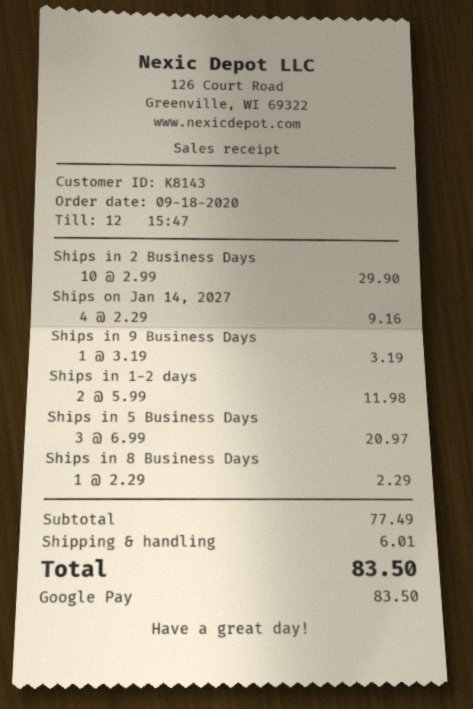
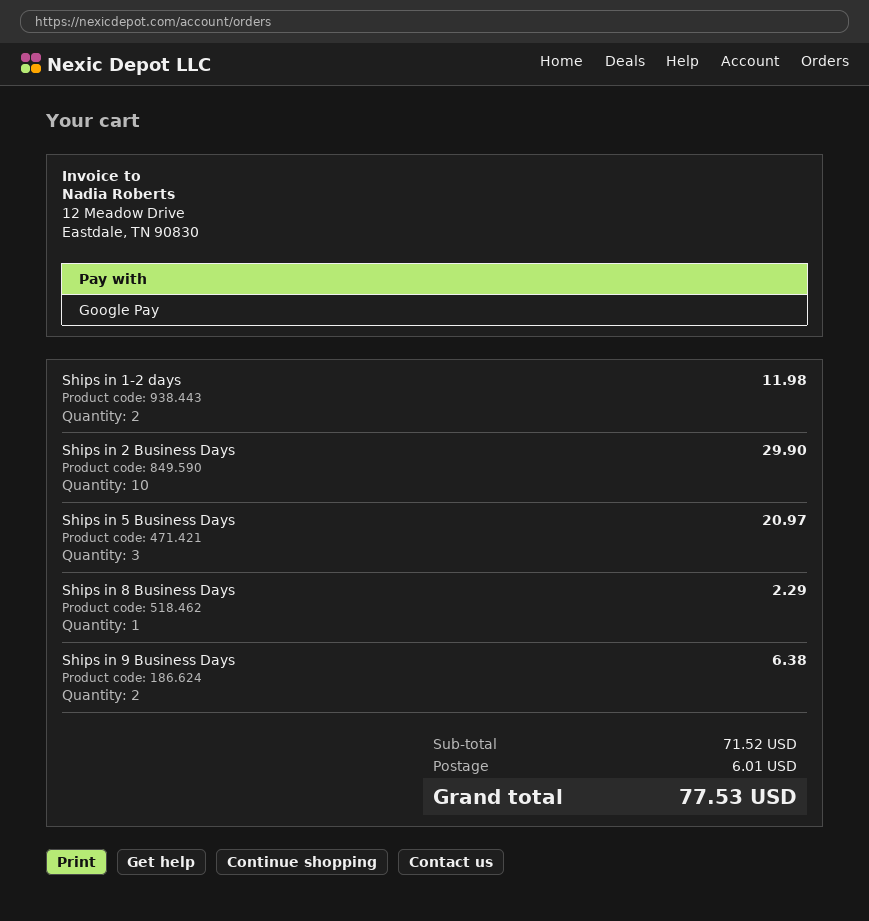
Ships on Jan 14, 2027: 4 for 9.16 -> none
Ships in 9 Business Days: 1 for 3.19 -> 2 for 6.38
subtotal: 77.49 -> 71.52
total: 83.50 -> 77.53

